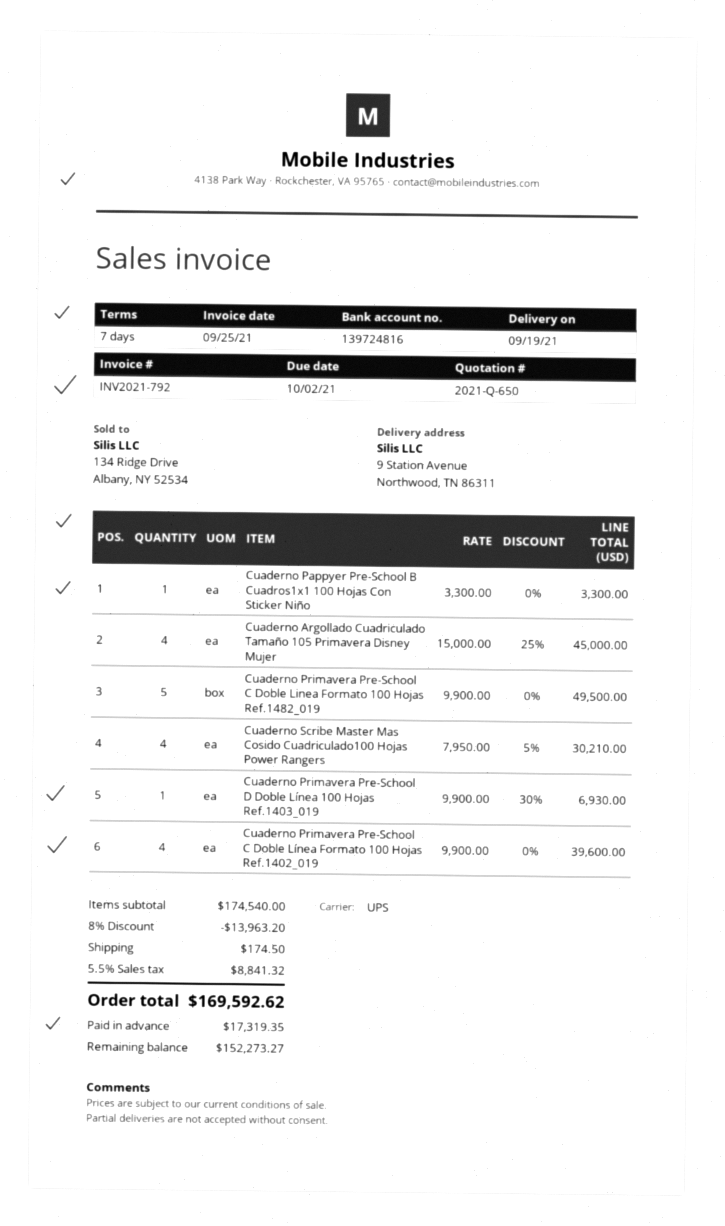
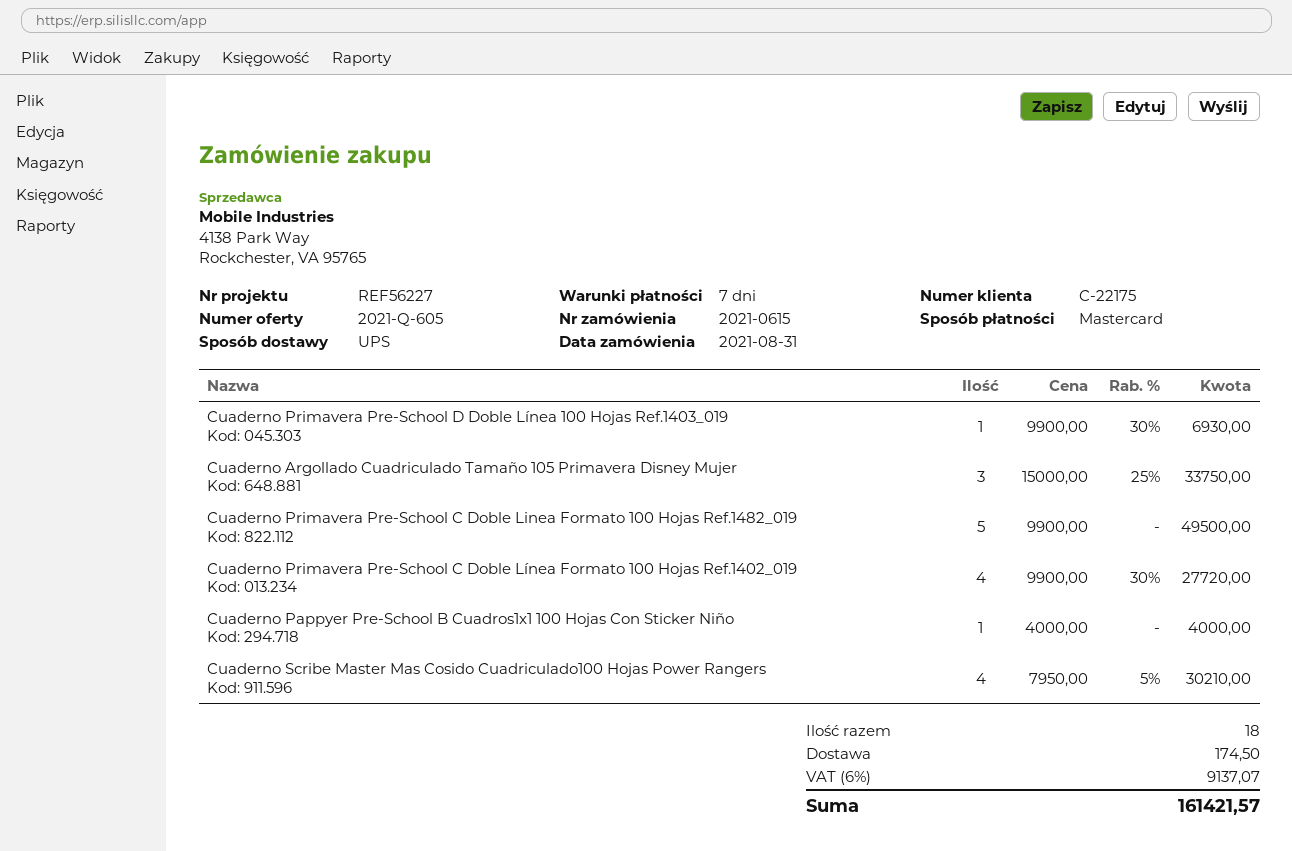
quote number: 2021-Q-650 -> 2021-Q-605
Cuaderno Pappyer Pre-School B Cuadros1x1 100 Hojas Con Sticker Niño: 1 x 3300.00 = 3300.00 -> 1 x 4000.00 = 4000.00
Cuaderno Argollado Cuadriculado Tamaño 105 Primavera Disney Mujer: 4 x 15000.00 - 25% = 45000.00 -> 3 x 15000.00 - 25% = 33750.00
Cuaderno Primavera Pre-School C Doble Línea Formato 100 Hojas Ref.1402_019: 4 x 9900.00 = 39600.00 -> 4 x 9900.00 - 30% = 27720.00
discount: 8% = 13963.20 -> none
tax: 5.5% = 8841.32 -> 6% = 9137.07
total: 169592.62 -> 161421.57

